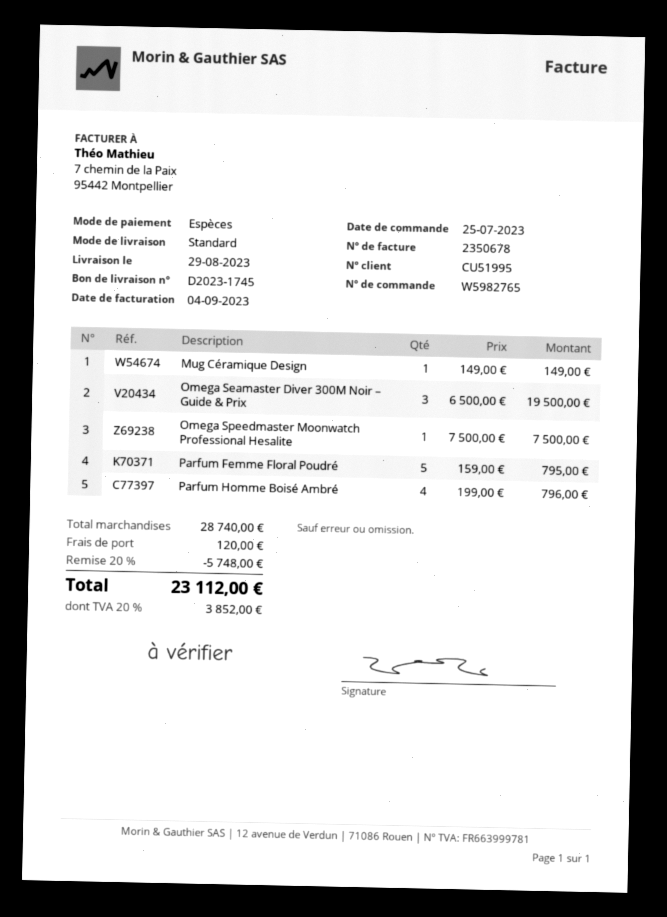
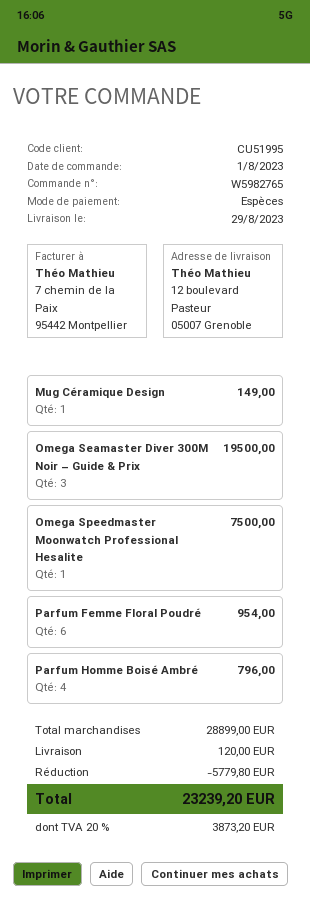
order date: 2023-07-25 -> 2023-08-01
Parfum Femme Floral Poudré: 5 for 795.00 -> 6 for 954.00
subtotal: 28740.00 -> 28899.00
discount: 5748.00 -> 5779.80
tax: 20% = 3852.00 -> 20% = 3873.20
total: 23112.00 -> 23239.20

